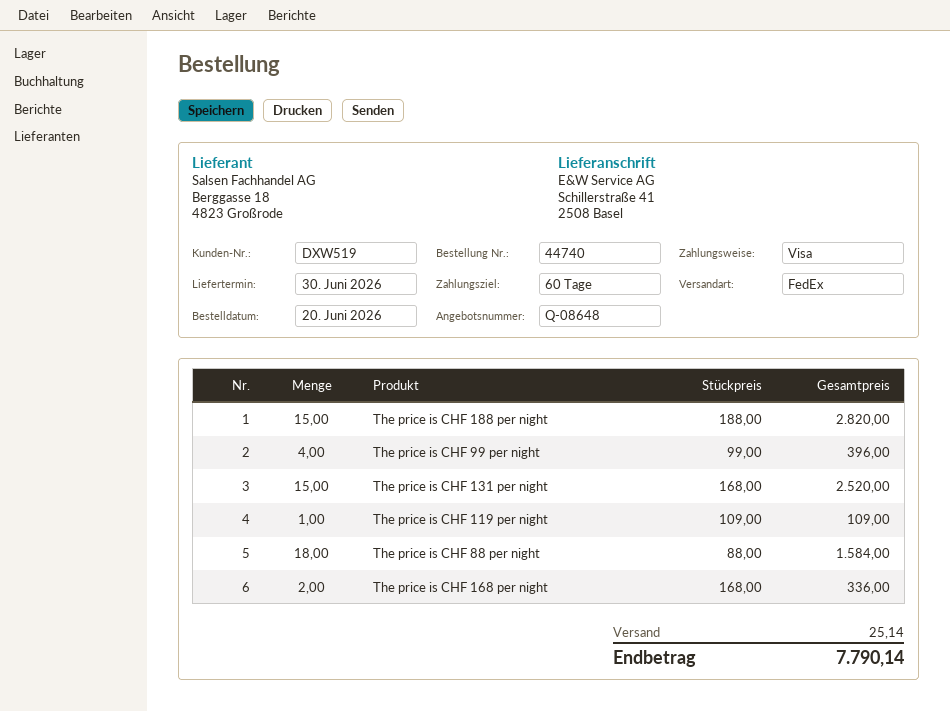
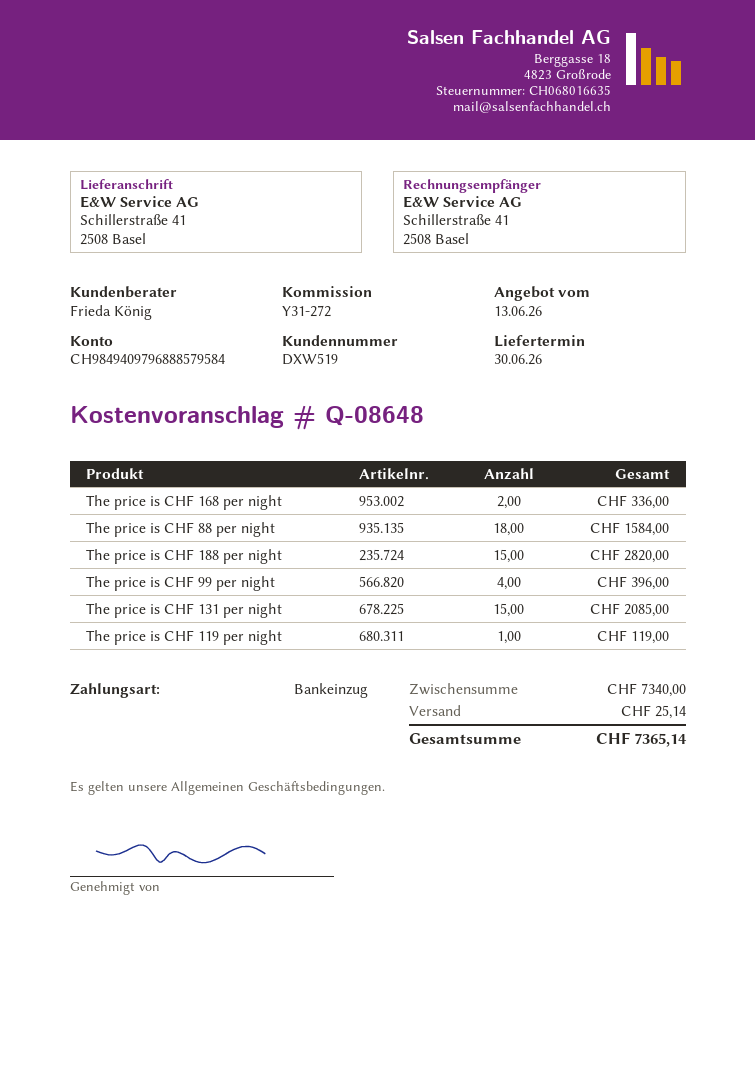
payment method: Visa -> direct debit
The price is CHF 131 per night: 15 for 2520.00 -> 15 for 2085.00
The price is CHF 119 per night: 1 for 109.00 -> 1 for 119.00
total: 7790.14 -> 7365.14

